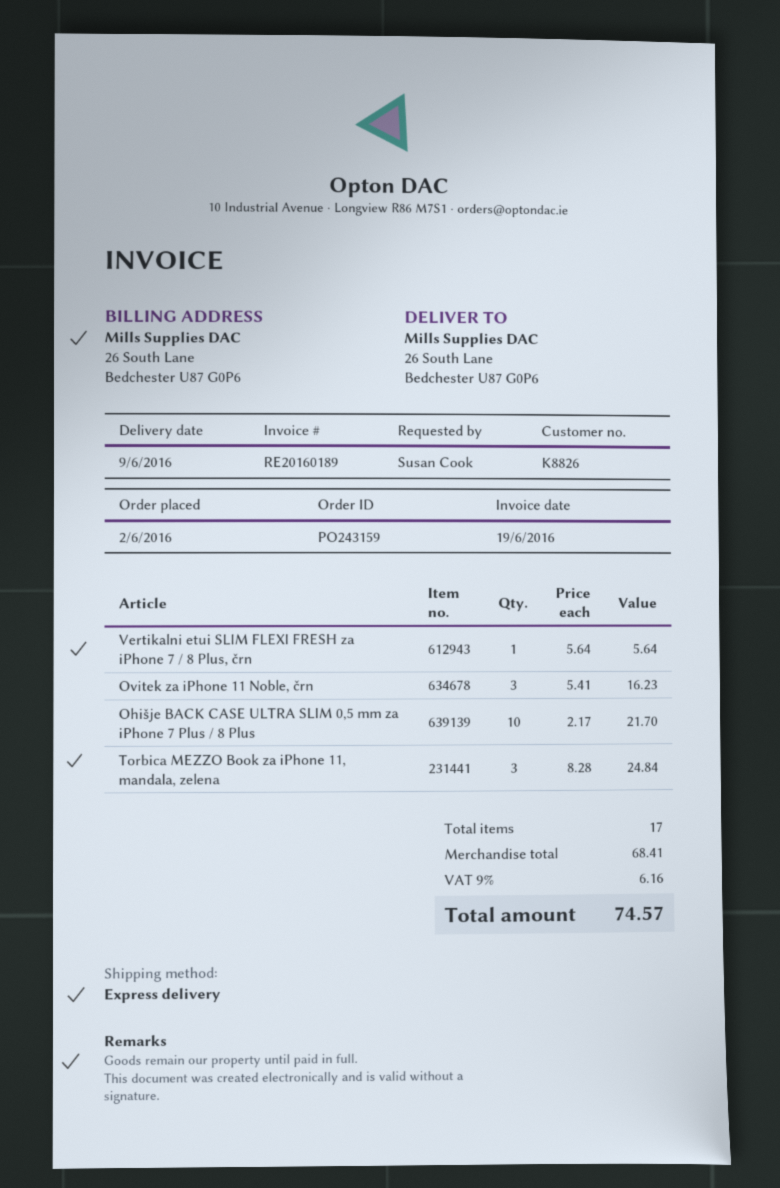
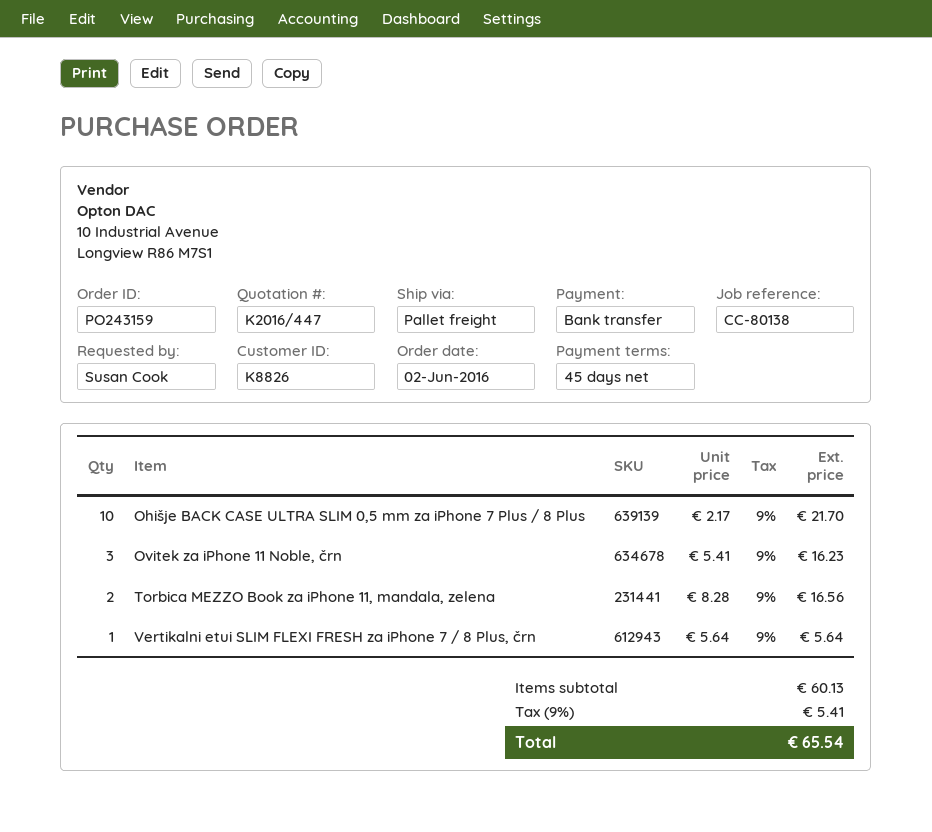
shipping method: express -> pallet freight
Torbica MEZZO Book za iPhone 11, mandala, zelena: 3 x 8.28 = 24.84 -> 2 x 8.28 = 16.56
subtotal: 68.41 -> 60.13
tax: 9% = 6.16 -> 9% = 5.41
total: 74.57 -> 65.54

